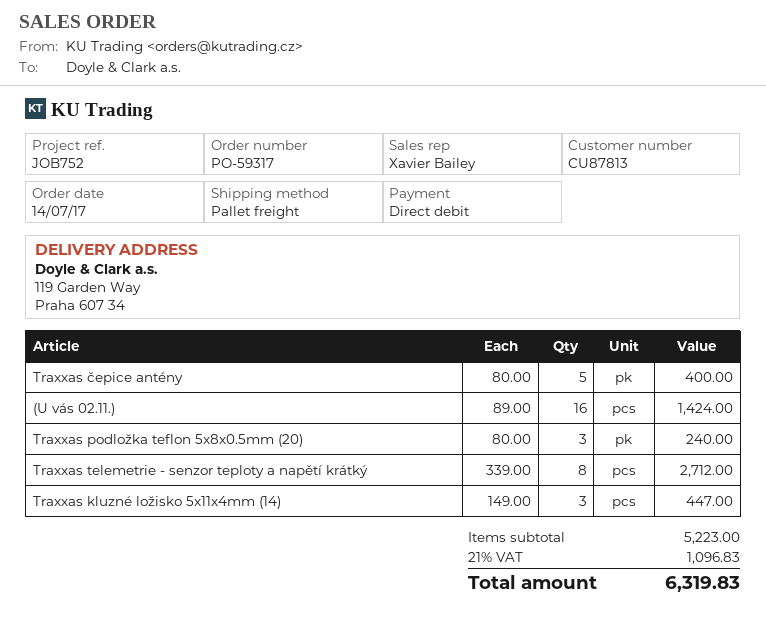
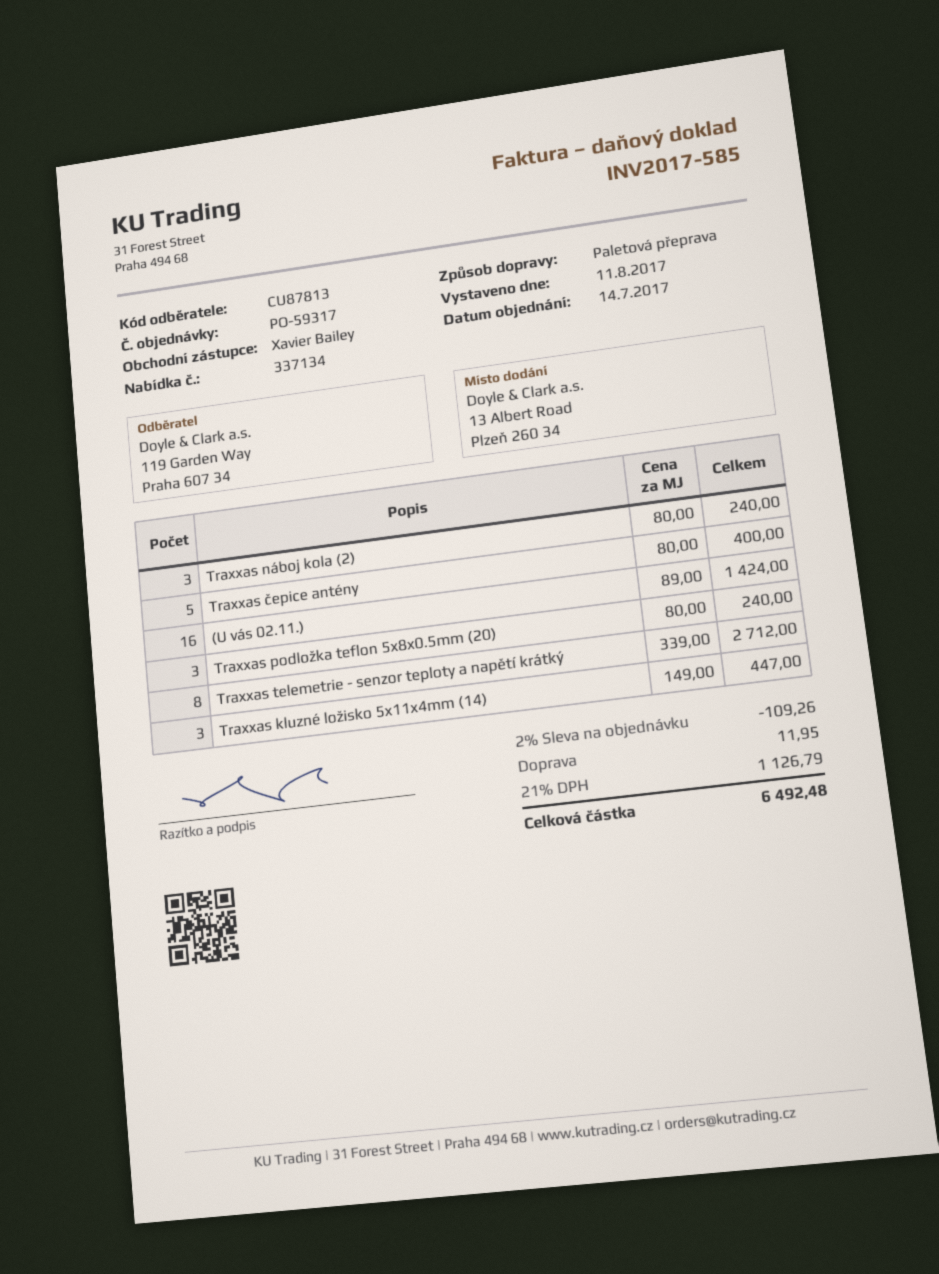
ship to: 119 Garden Way, Praha 607 34 -> 13 Albert Road, Plzeň 260 34
Traxxas náboj kola (2): none -> 3 x 80.00 = 240.00
discount: none -> 2% = 109.26
shipping: none -> 11.95
tax: 21% = 1096.83 -> 21% = 1126.79
total: 6319.83 -> 6492.48

